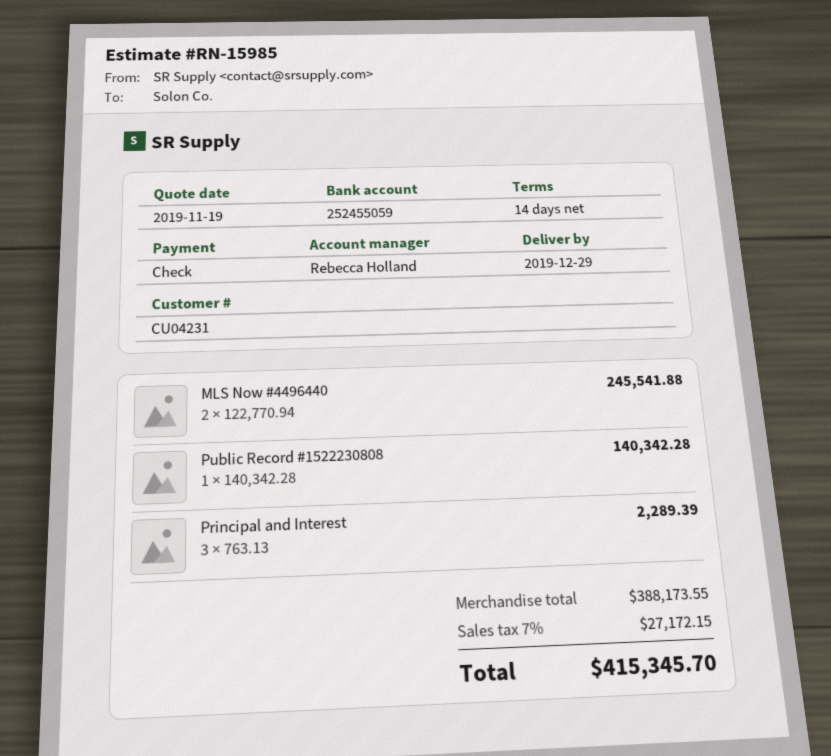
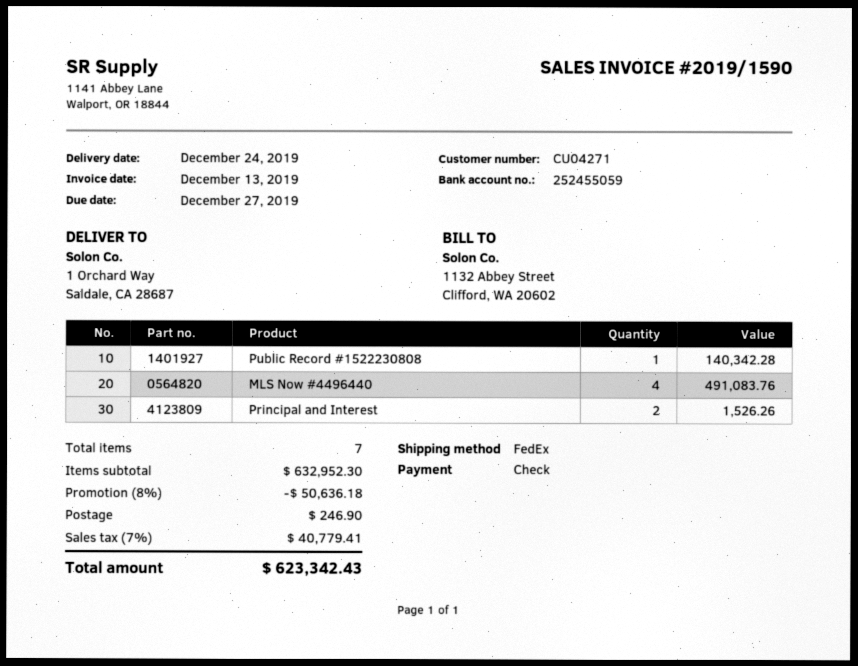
delivery date: 2019-12-29 -> 2019-12-24
customer number: CU04231 -> CU04271
MLS Now #4496440: 2 for 245541.88 -> 4 for 491083.76
Principal and Interest: 3 for 2289.39 -> 2 for 1526.26
subtotal: 388173.55 -> 632952.30
discount: none -> 8% = 50636.18
shipping: none -> 246.90
tax: 7% = 27172.15 -> 7% = 40779.41
total: 415345.70 -> 623342.43

